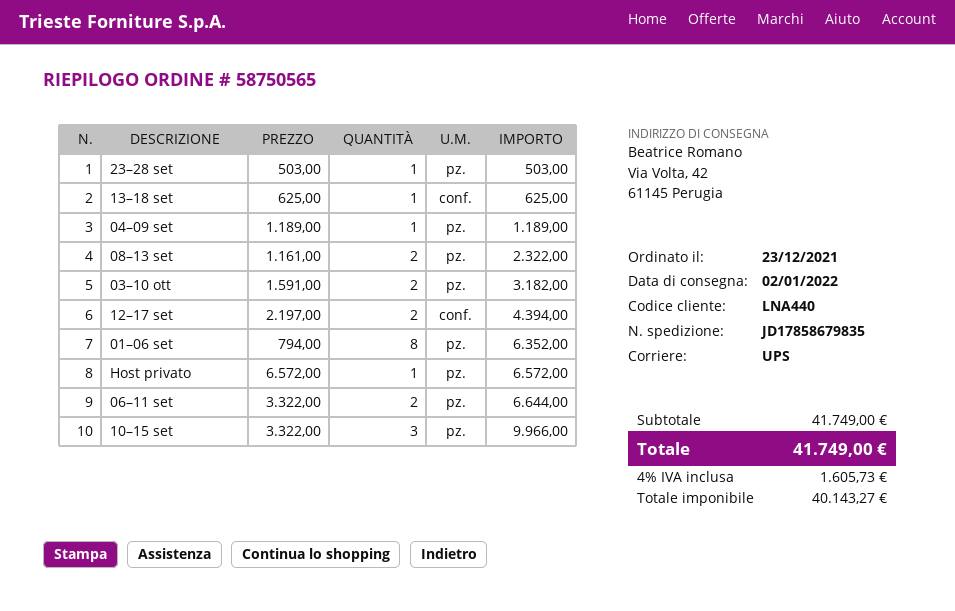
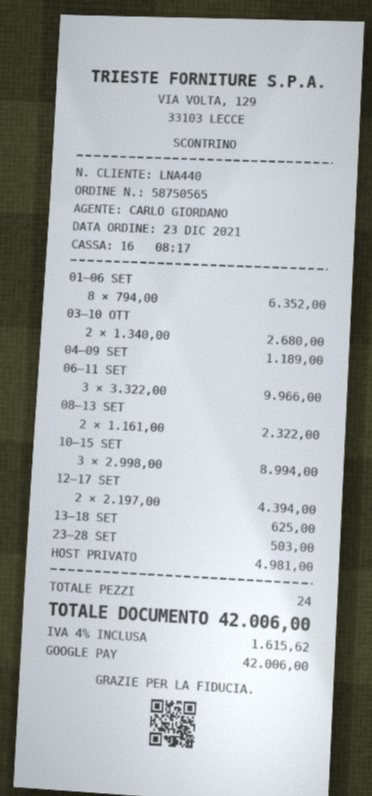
03–10 ott: 2 x 1591.00 = 3182.00 -> 2 x 1340.00 = 2680.00
Host privato: 1 x 6572.00 = 6572.00 -> 1 x 4981.00 = 4981.00
06–11 set: 2 x 3322.00 = 6644.00 -> 3 x 3322.00 = 9966.00
10–15 set: 3 x 3322.00 = 9966.00 -> 3 x 2998.00 = 8994.00
tax: 4% = 1605.73 -> 4% = 1615.62
total: 41749.00 -> 42006.00

